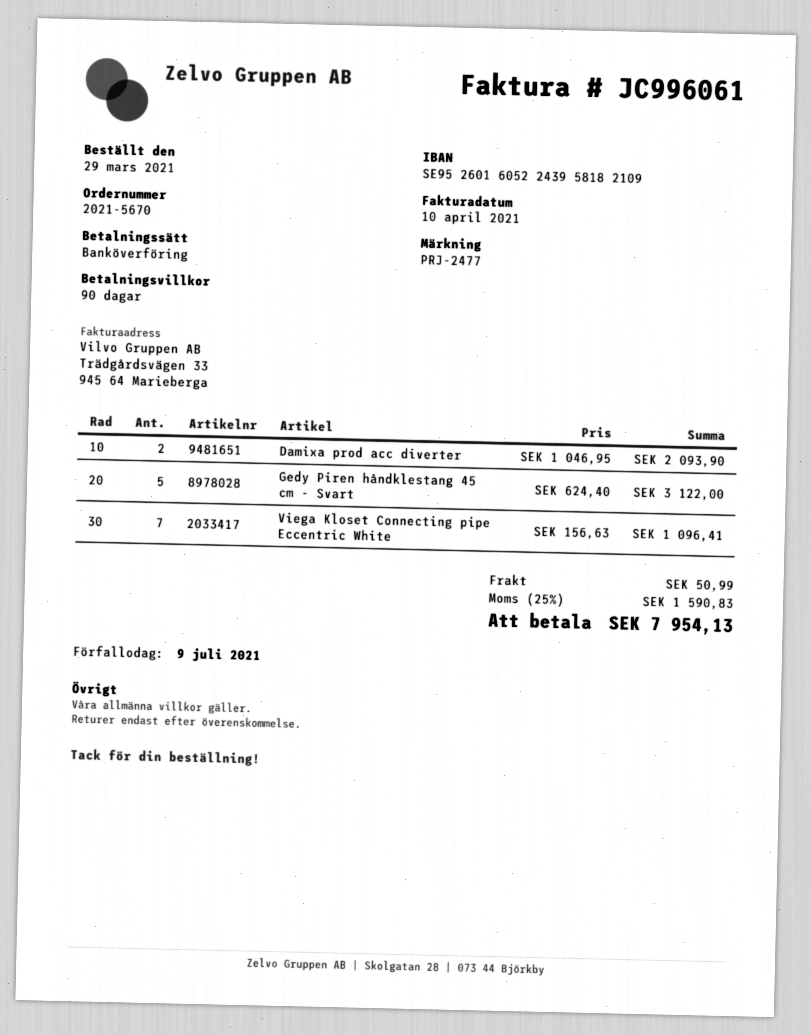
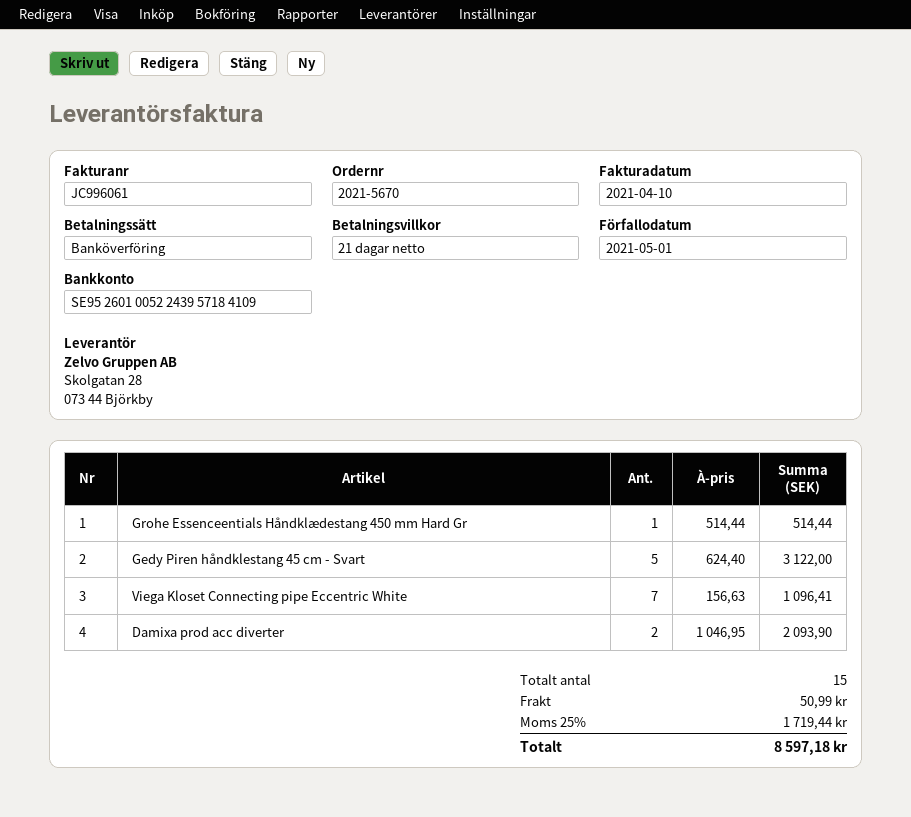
payment terms: 90 days -> 21 days
due date: 2021-07-09 -> 2021-05-01
bank account: SE9526016052243958182109 -> SE9526010052243957184109
Grohe Essenceentials Håndklædestang 450 mm Hard Gr: none -> 1 x 514.44 = 514.44
tax: 25% = 1590.83 -> 25% = 1719.44
total: 7954.13 -> 8597.18

